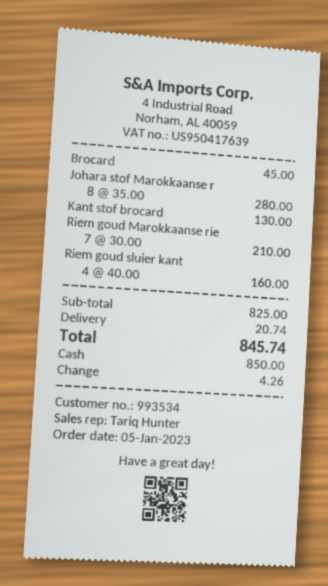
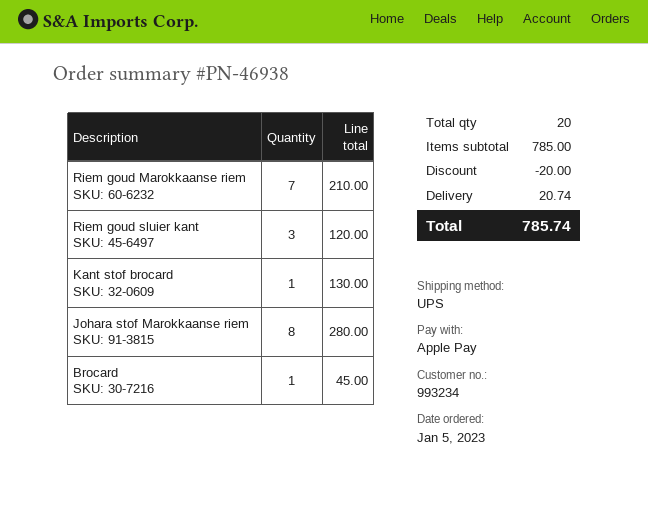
customer number: 993534 -> 993234
payment method: cash -> Apple Pay
Riem goud sluier kant: 4 for 160.00 -> 3 for 120.00
subtotal: 825.00 -> 785.00
discount: none -> 20.00
total: 845.74 -> 785.74

